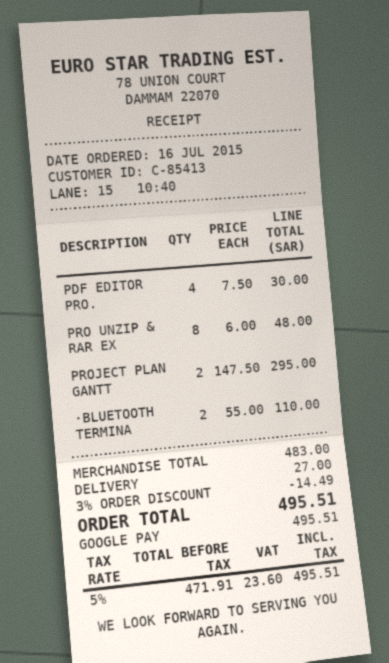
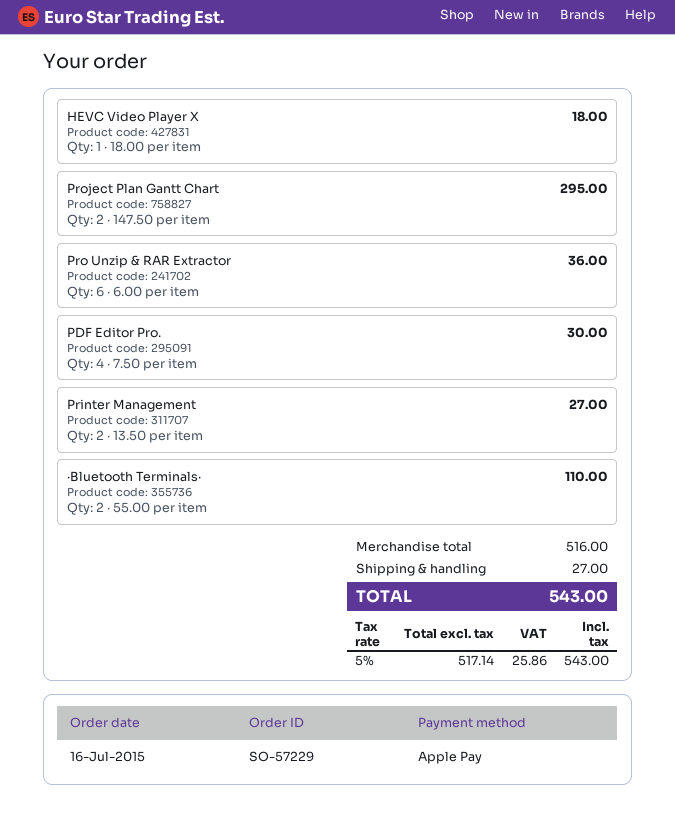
payment method: Google Pay -> Apple Pay
PRO UNZIP & RAR EX: 8 x 6.00 = 48.00 -> 6 x 6.00 = 36.00
HEVC Video Player X: none -> 1 x 18.00 = 18.00
Printer Management: none -> 2 x 13.50 = 27.00
subtotal: 483.00 -> 516.00
discount: 3% = 14.49 -> none
net: 471.91 -> 517.14
tax: 5% = 23.60 -> 5% = 25.86
total: 495.51 -> 543.00

